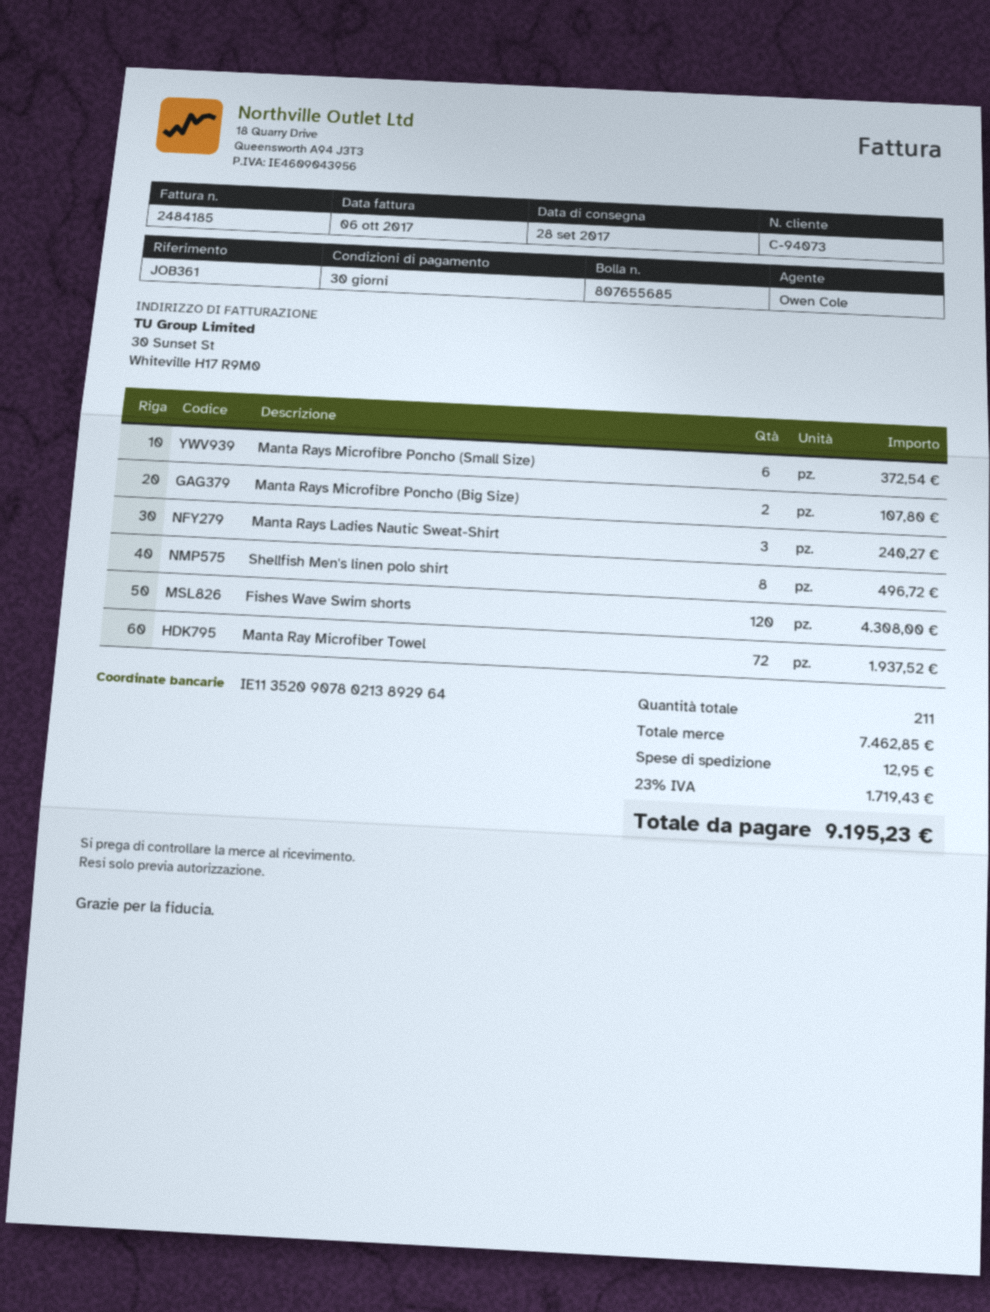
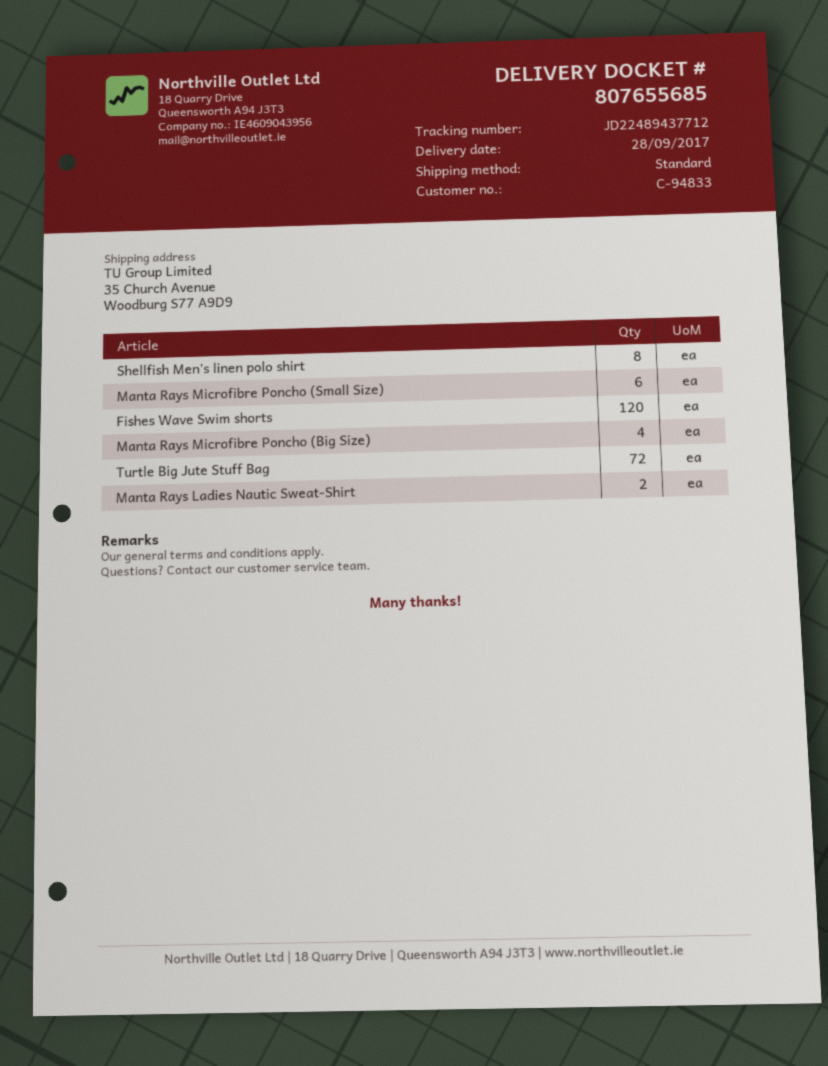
customer number: C-94073 -> C-94833
Manta Rays Microfibre Poncho (Big Size): 2 -> 4
Manta Rays Ladies Nautic Sweat-Shirt: 3 -> 2
Manta Ray Microfiber Towel: 72 -> none
Turtle Big Jute Stuff Bag: none -> 72

